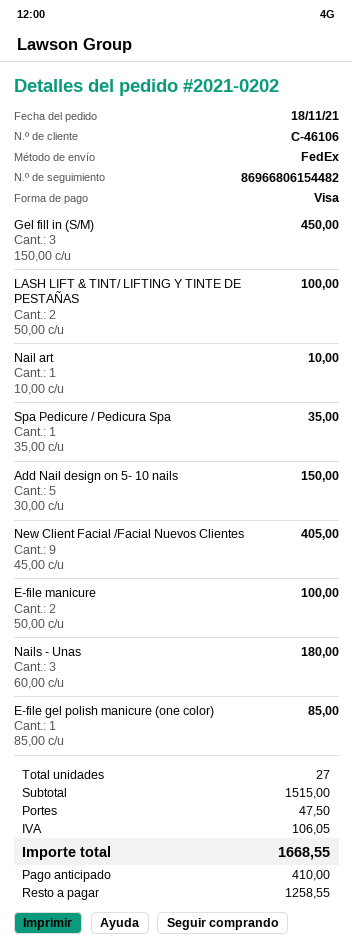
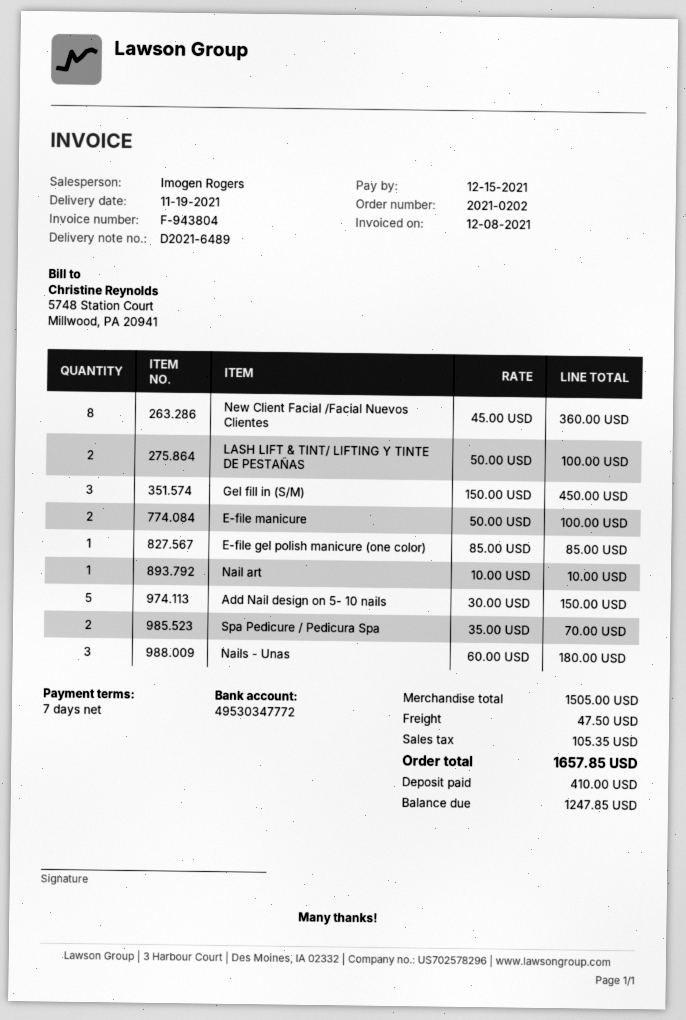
Spa Pedicure / Pedicura Spa: 1 x 35.00 = 35.00 -> 2 x 35.00 = 70.00
New Client Facial /Facial Nuevos Clientes: 9 x 45.00 = 405.00 -> 8 x 45.00 = 360.00
subtotal: 1515.00 -> 1505.00
tax: 106.05 -> 105.35
total: 1668.55 -> 1657.85
balance: 1258.55 -> 1247.85

